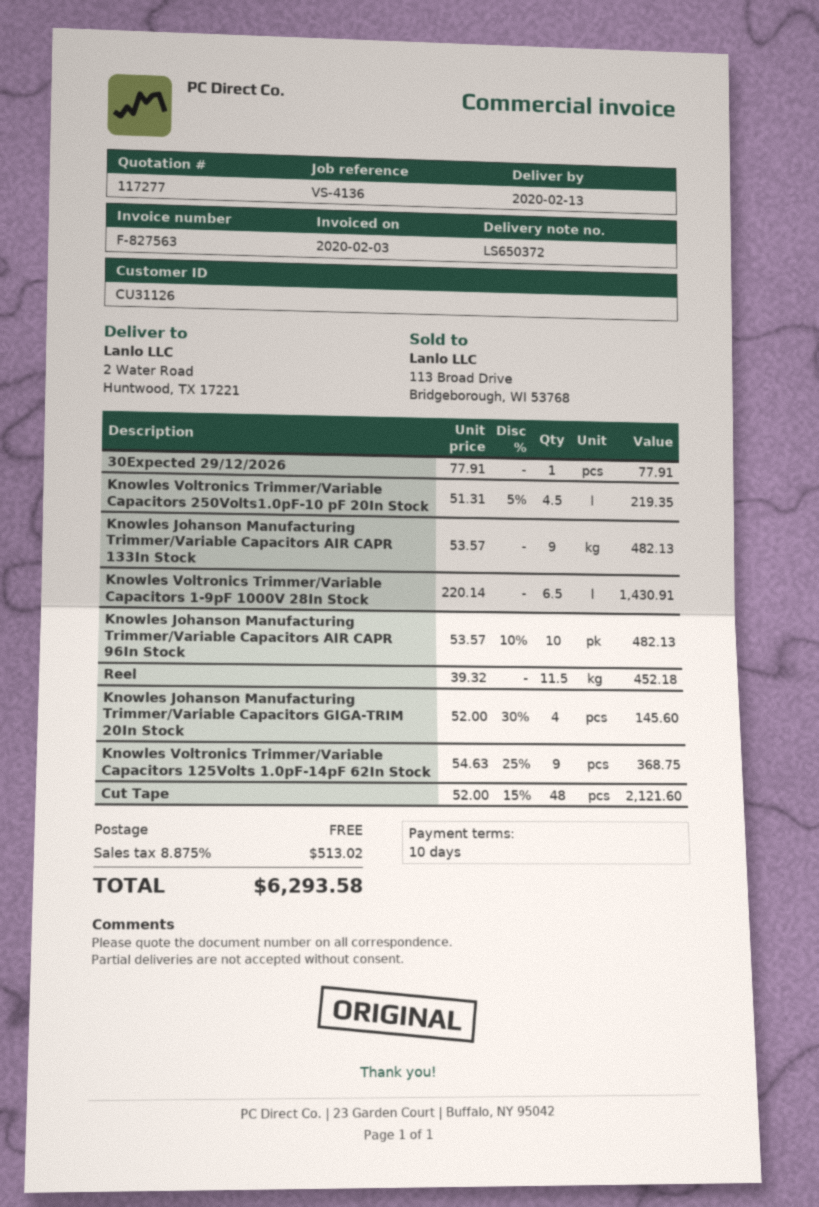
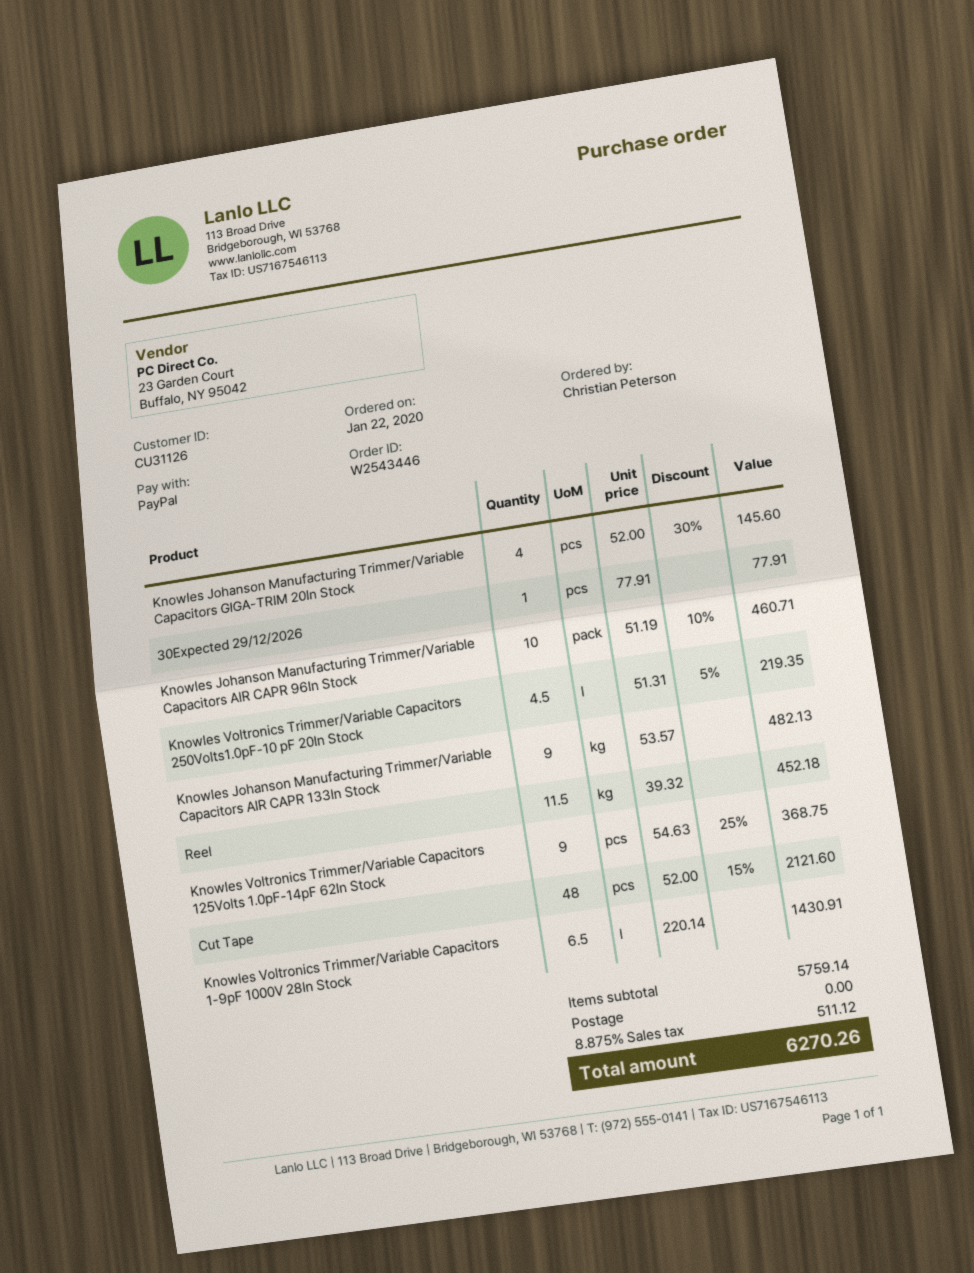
Knowles Johanson Manufacturing Trimmer/Variable Capacitors AIR CAPR 96In Stock: 10 x 53.57 - 10% = 482.13 -> 10 x 51.19 - 10% = 460.71
tax: 8.875% = 513.02 -> 8.875% = 511.12
total: 6293.58 -> 6270.26

